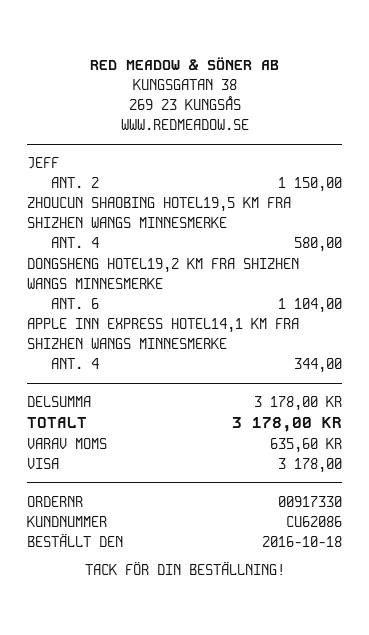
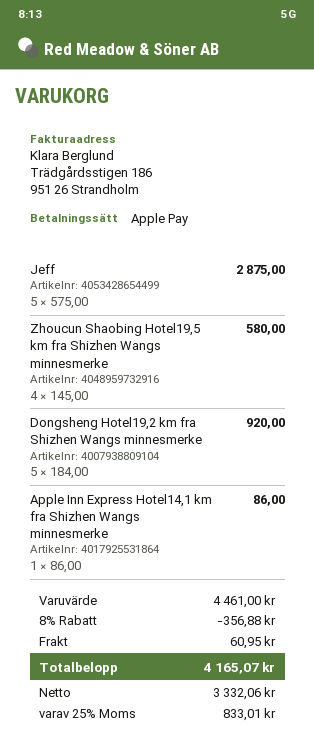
payment method: Visa -> Apple Pay
JEFF: 2 for 1150.00 -> 5 for 2875.00
DONGSHENG HOTEL19,2 KM FRA SHIZHEN WANGS MINNESMERKE: 6 for 1104.00 -> 5 for 920.00
APPLE INN EXPRESS HOTEL14,1 KM FRA SHIZHEN WANGS MINNESMERKE: 4 for 344.00 -> 1 for 86.00
subtotal: 3178.00 -> 4461.00
discount: none -> 8% = 356.88
shipping: none -> 60.95
tax: 635.60 -> 833.01
total: 3178.00 -> 4165.07

